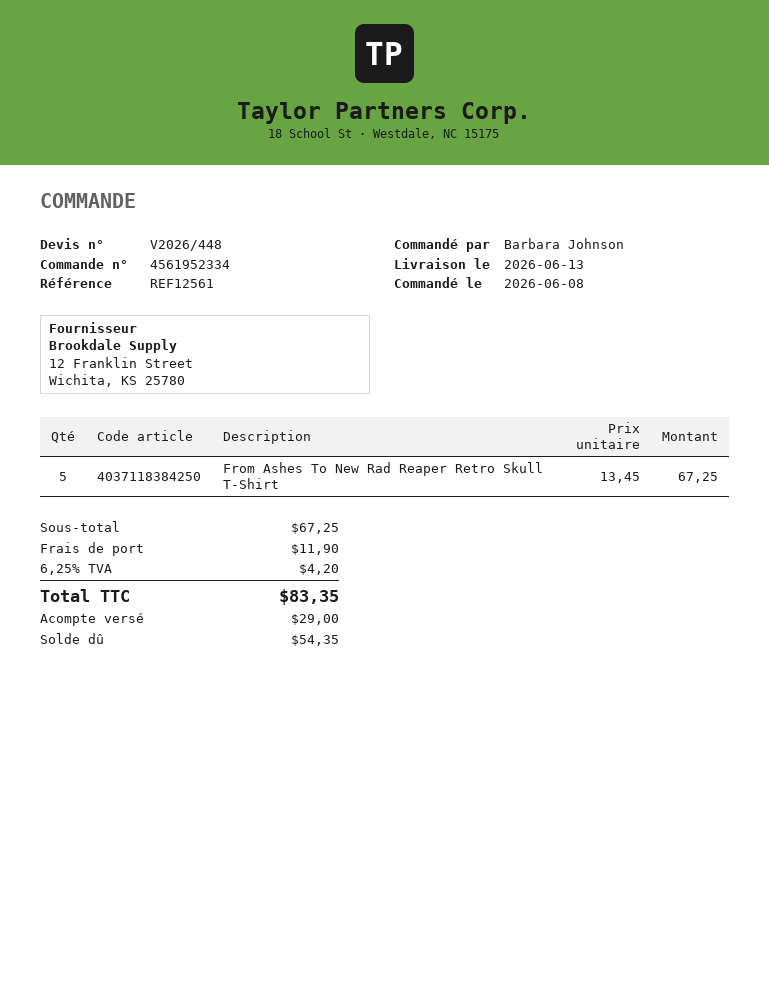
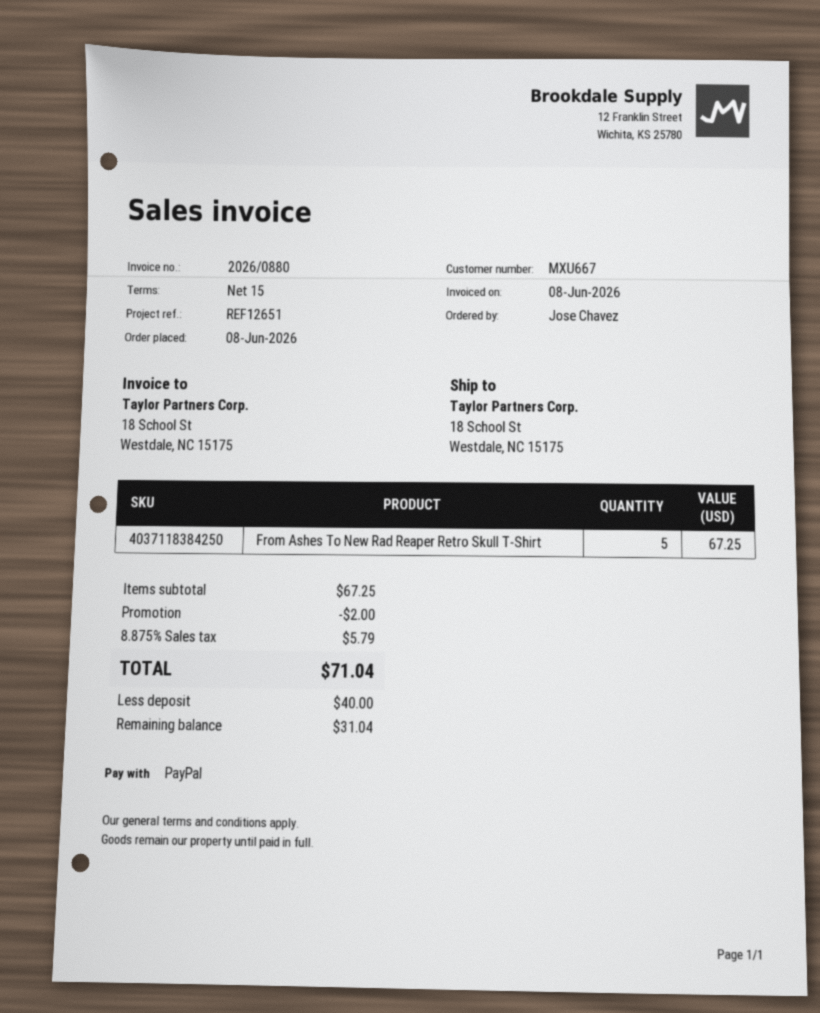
reference: REF12561 -> REF12651
ordered by: Barbara Johnson -> Jose Chavez
discount: none -> 2.00
shipping: 11.90 -> none
tax: 6.25% = 4.20 -> 8.875% = 5.79
total: 83.35 -> 71.04
deposit: 29.00 -> 40.00
balance: 54.35 -> 31.04

